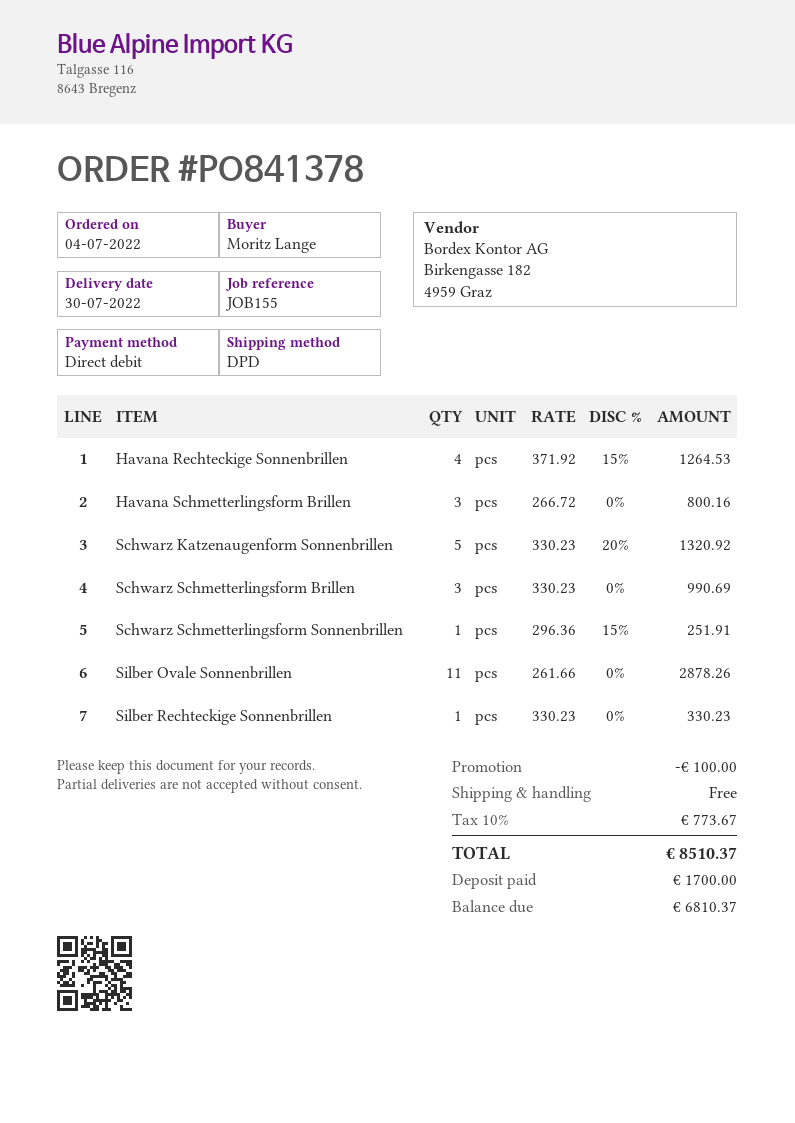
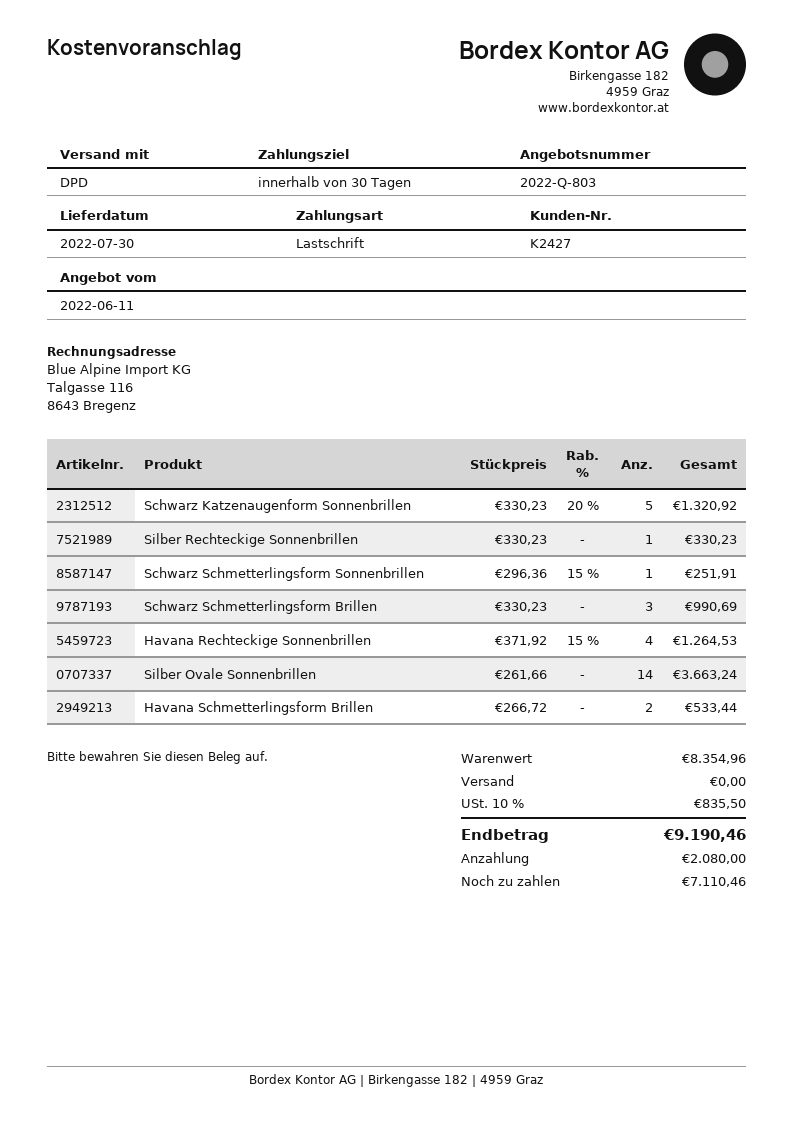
Havana Schmetterlingsform Brillen: 3 x 266.72 = 800.16 -> 2 x 266.72 = 533.44
Silber Ovale Sonnenbrillen: 11 x 261.66 = 2878.26 -> 14 x 261.66 = 3663.24
discount: 100.00 -> none
tax: 10% = 773.67 -> 10% = 835.50
total: 8510.37 -> 9190.46
deposit: 1700.00 -> 2080.00
balance: 6810.37 -> 7110.46

